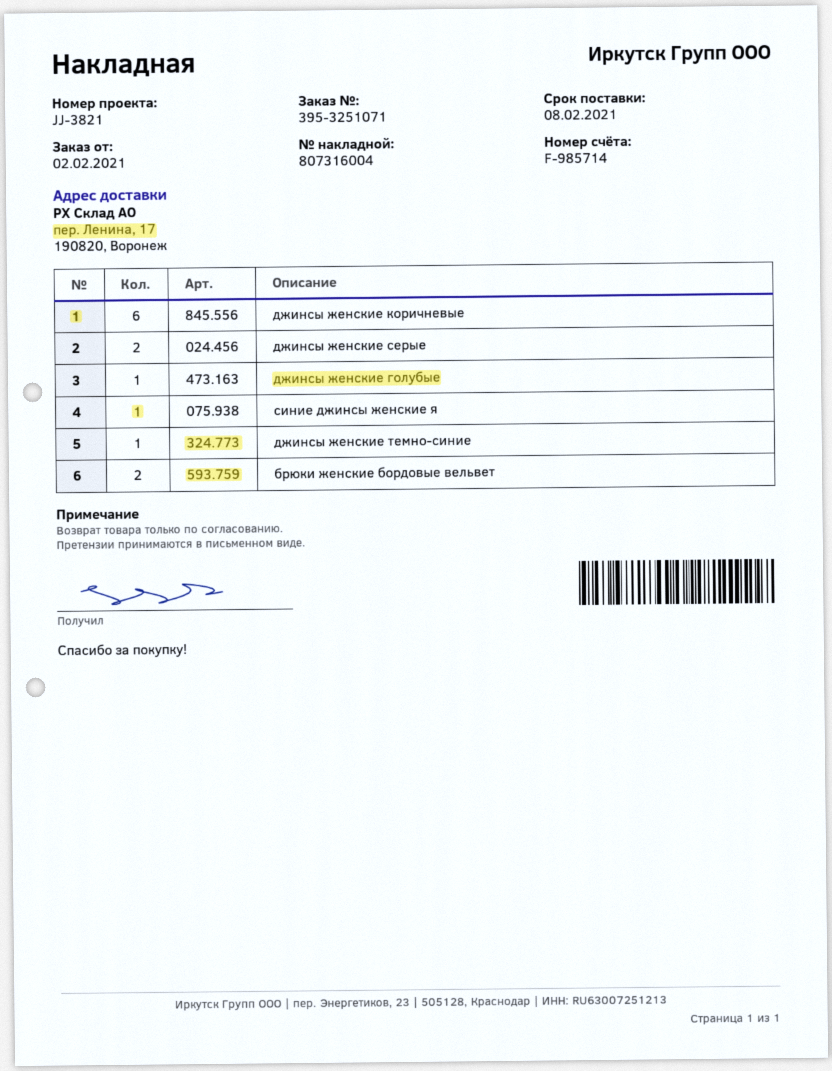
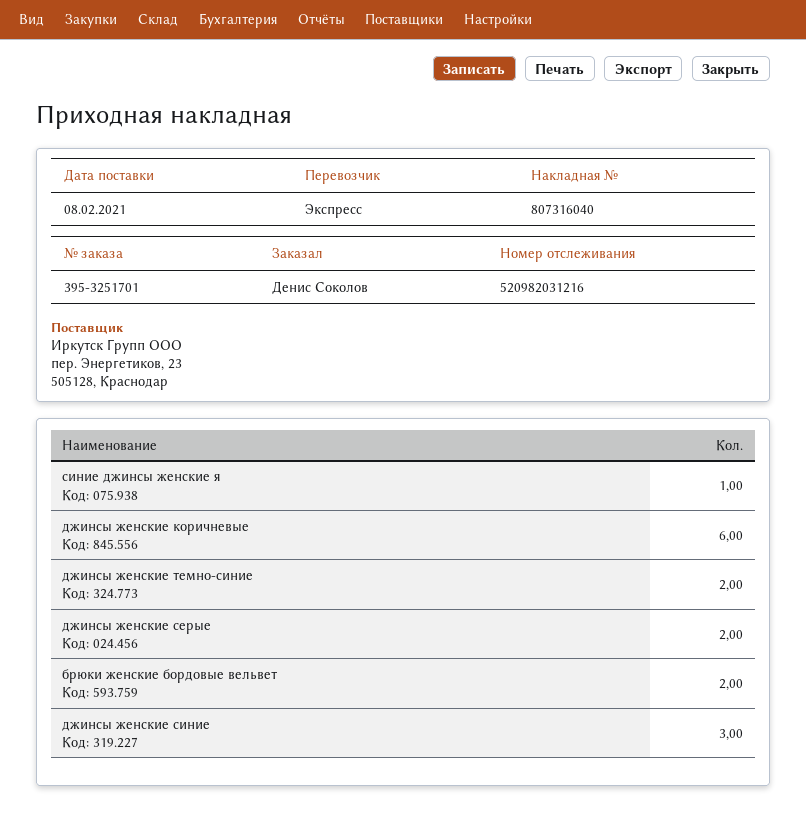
order number: 395-3251071 -> 395-3251701
delivery note number: 807316004 -> 807316040
джинсы женские голубые: 1 -> none
джинсы женские темно-синие: 1 -> 2
джинсы женские синие: none -> 3

